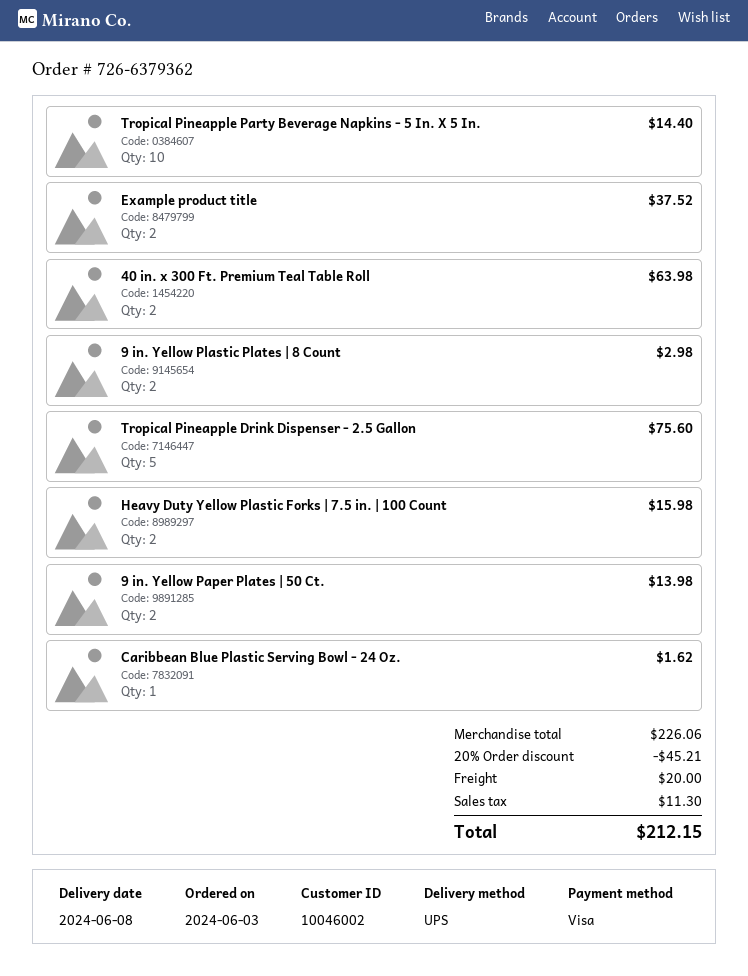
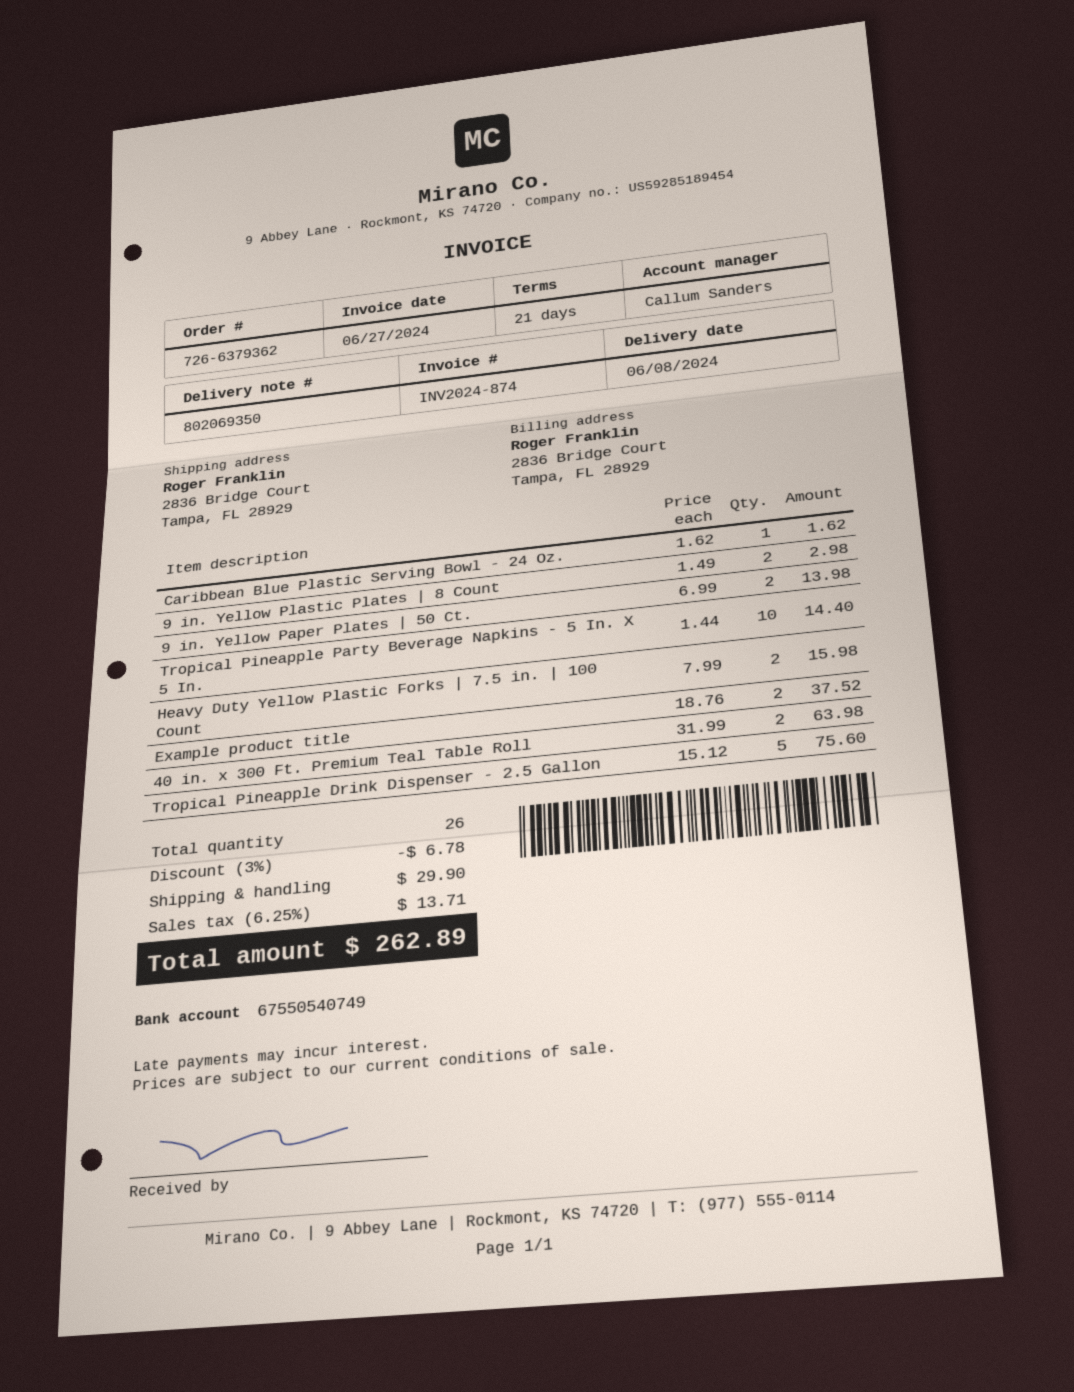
discount: 20% = 45.21 -> 3% = 6.78
shipping: 20.00 -> 29.90
tax: 11.30 -> 13.71
total: 212.15 -> 262.89

